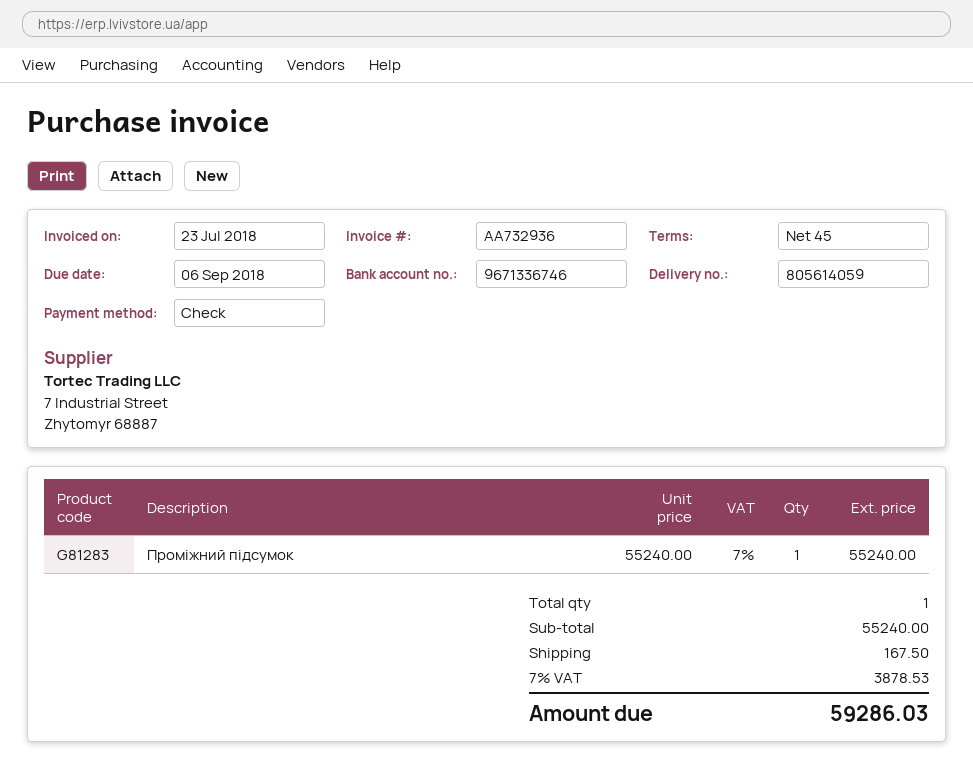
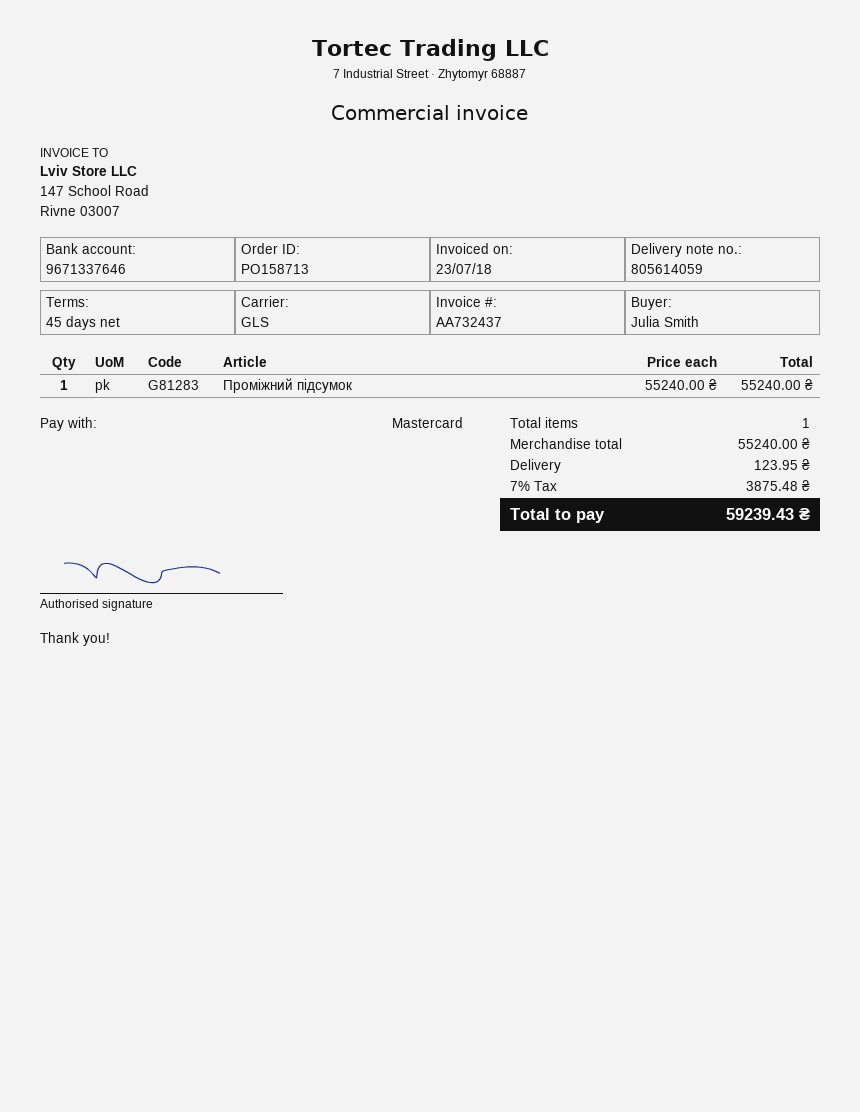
invoice number: AA732936 -> AA732437
payment method: cheque -> Mastercard
bank account: 9671336746 -> 9671337646
shipping: 167.50 -> 123.95
tax: 7% = 3878.53 -> 7% = 3875.48
total: 59286.03 -> 59239.43

